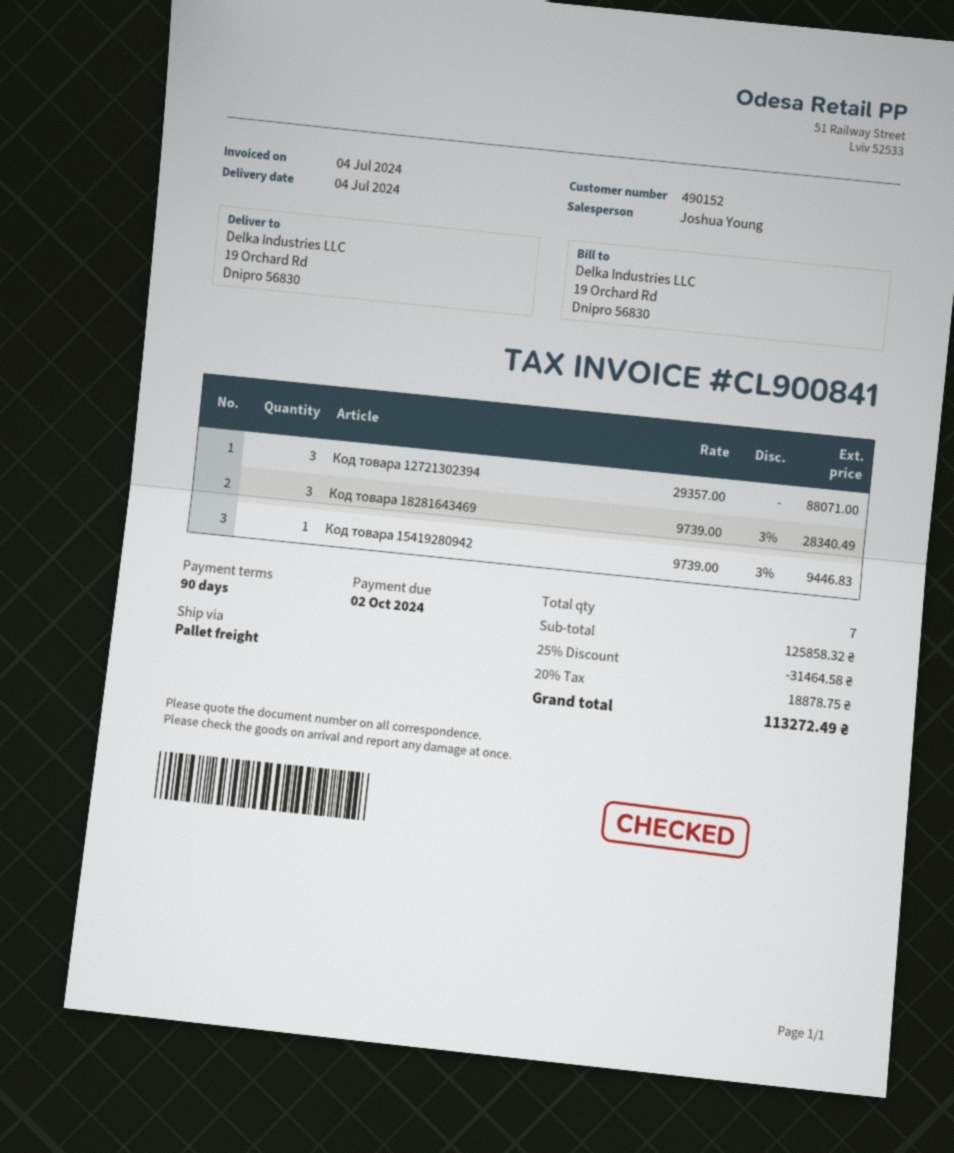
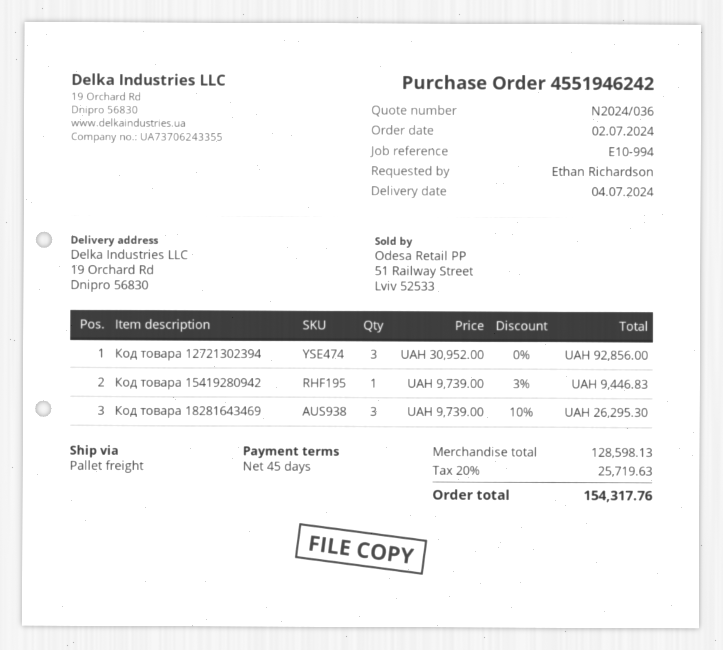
payment terms: 90 days -> 45 days
Код товара 12721302394: 3 x 29357.00 = 88071.00 -> 3 x 30952.00 = 92856.00
Код товара 18281643469: 3 x 9739.00 - 3% = 28340.49 -> 3 x 9739.00 - 10% = 26295.30
subtotal: 125858.32 -> 128598.13
discount: 25% = 31464.58 -> none
tax: 20% = 18878.75 -> 20% = 25719.63
total: 113272.49 -> 154317.76

